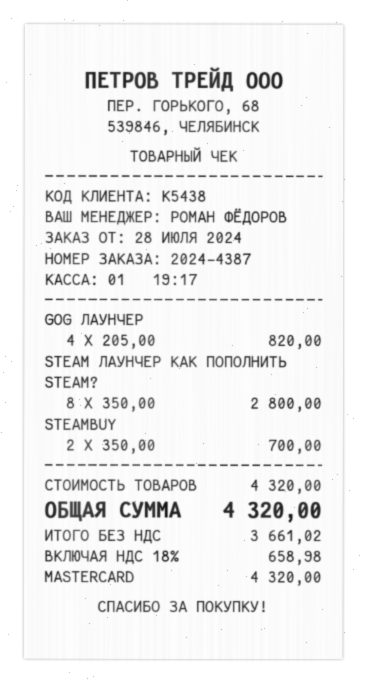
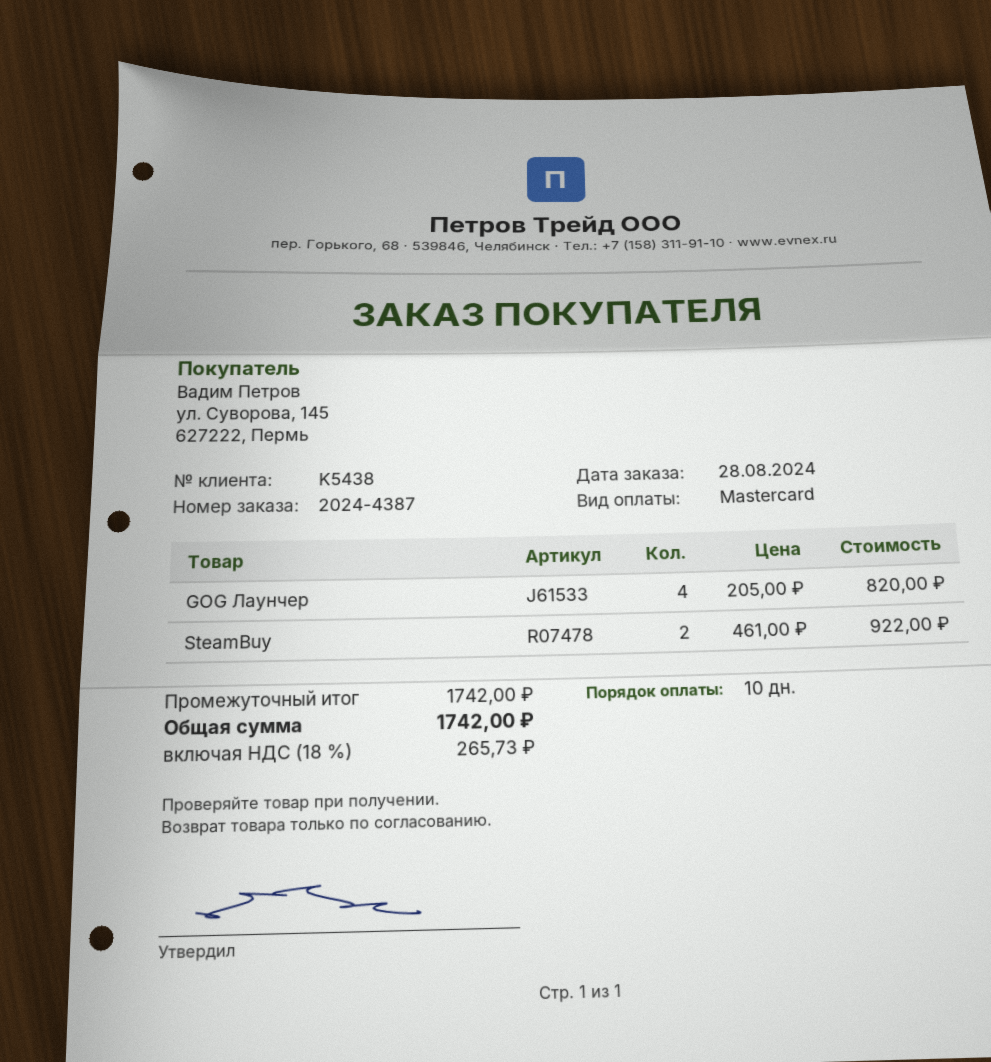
order date: 2024-07-28 -> 2024-08-28
STEAM ЛАУНЧЕР КАК ПОПОЛНИТЬ STEAM?: 8 x 350.00 = 2800.00 -> none
STEAMBUY: 2 x 350.00 = 700.00 -> 2 x 461.00 = 922.00
subtotal: 4320.00 -> 1742.00
tax: 18% = 658.98 -> 18% = 265.73
total: 4320.00 -> 1742.00

